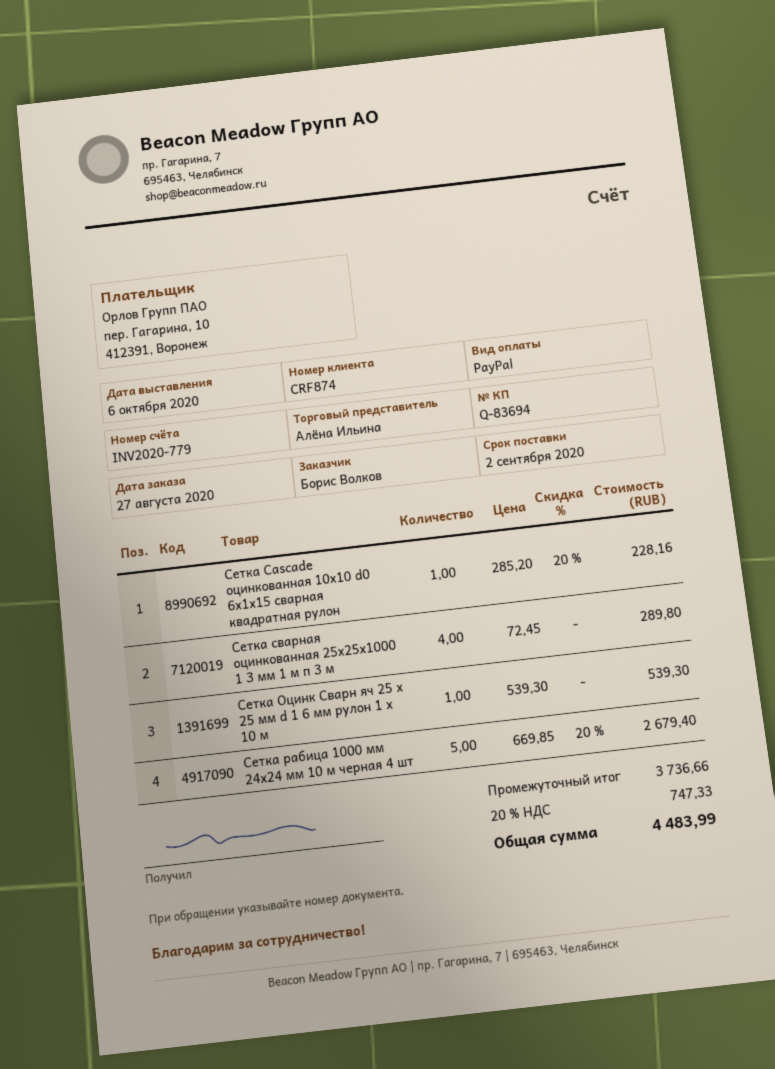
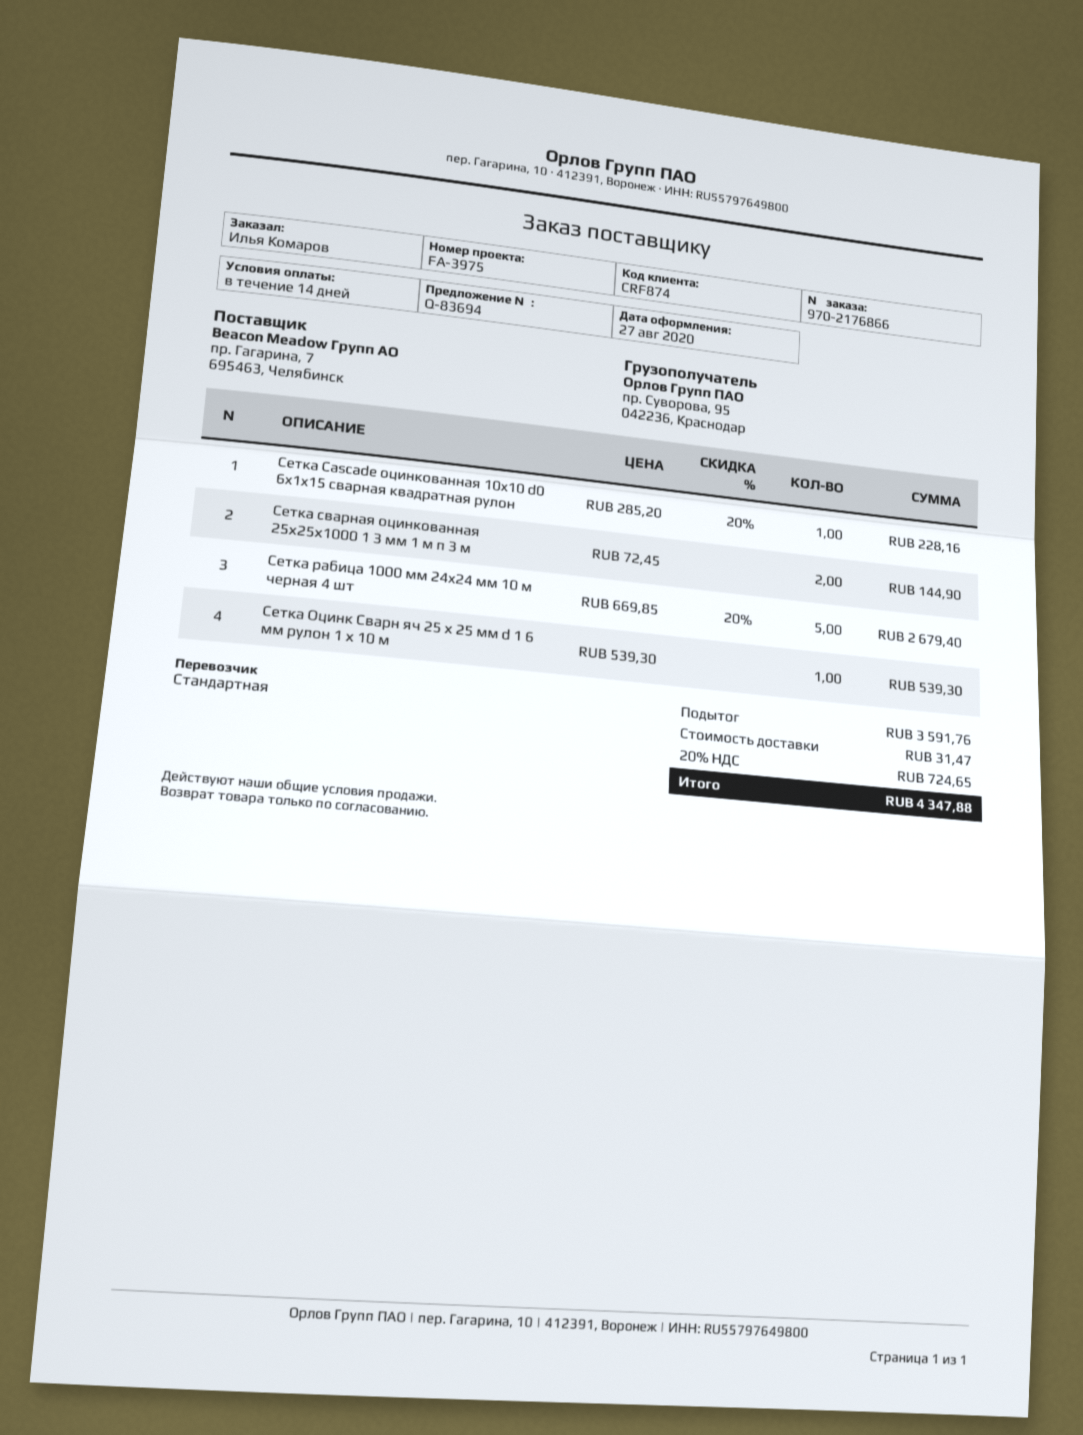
ordered by: Борис Волков -> Илья Комаров
Сетка сварная оцинкованная 25х25х1000 1 3 мм 1 м п 3 м: 4 x 72.45 = 289.80 -> 2 x 72.45 = 144.90
subtotal: 3736.66 -> 3591.76
shipping: none -> 31.47
tax: 20% = 747.33 -> 20% = 724.65
total: 4483.99 -> 4347.88

